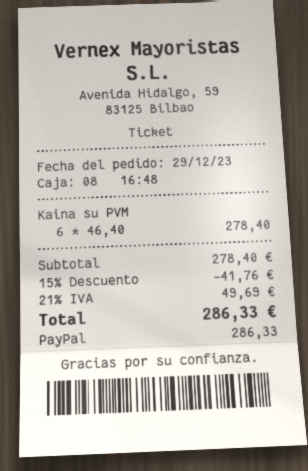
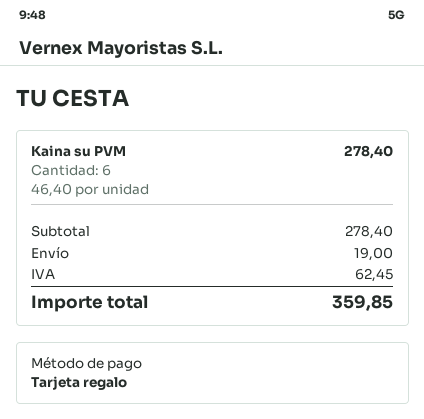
payment method: PayPal -> gift card
discount: 15% = 41.76 -> none
shipping: none -> 19.00
tax: 49.69 -> 62.45
total: 286.33 -> 359.85

